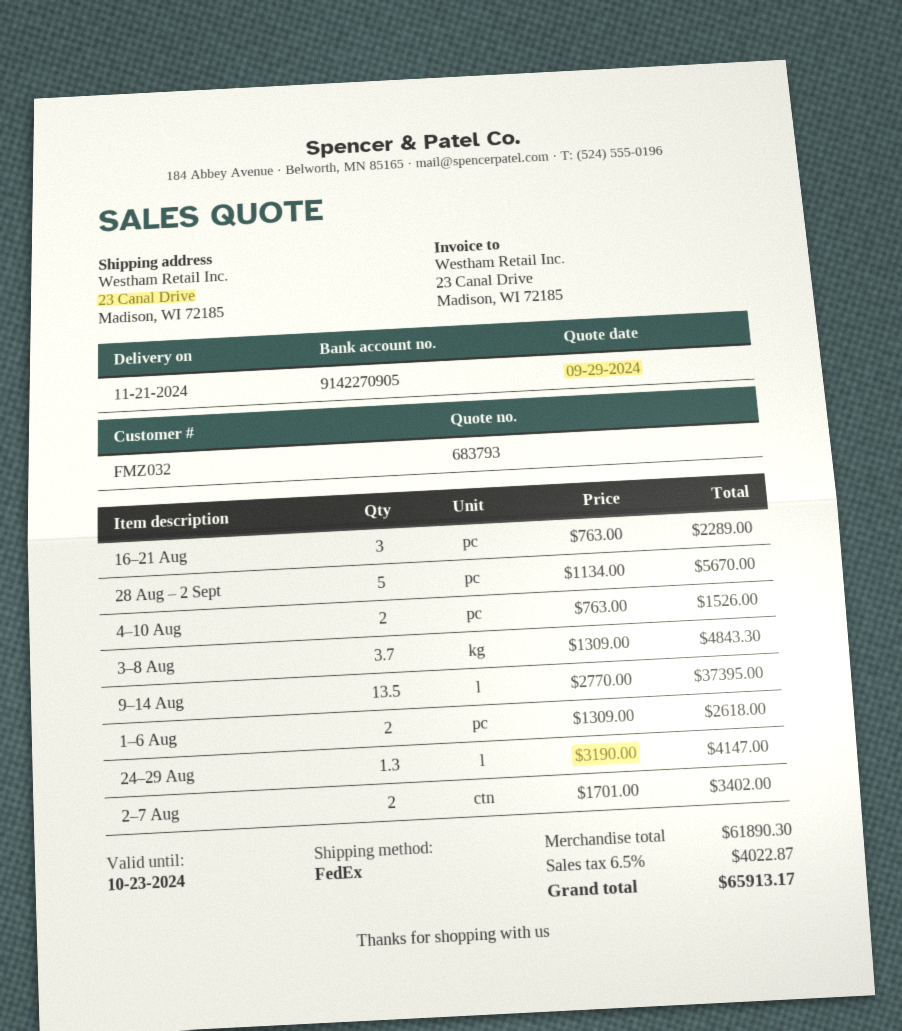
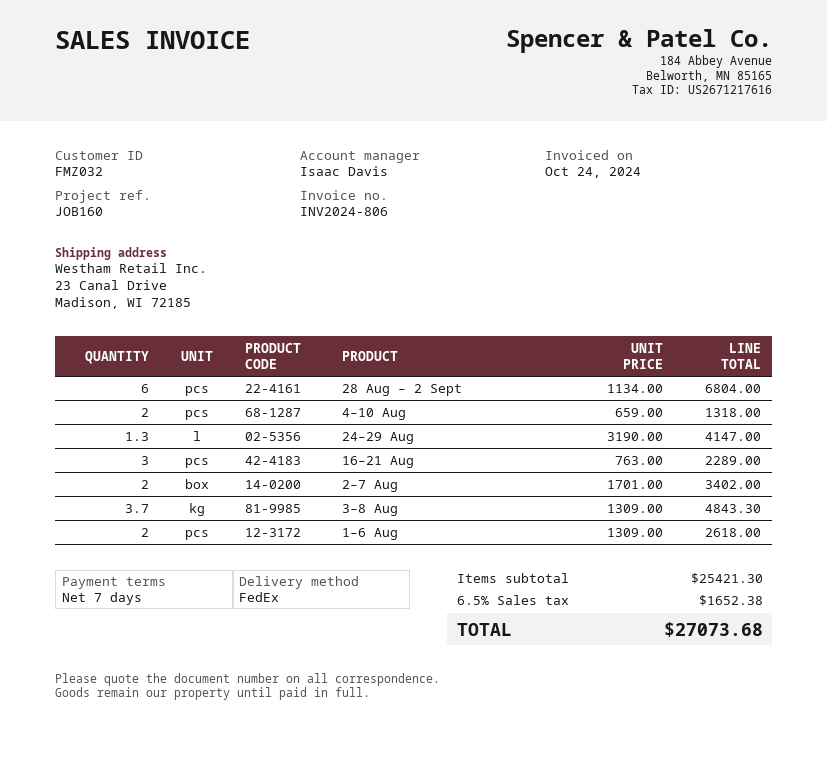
28 Aug – 2 Sept: 5 x 1134.00 = 5670.00 -> 6 x 1134.00 = 6804.00
4–10 Aug: 2 x 763.00 = 1526.00 -> 2 x 659.00 = 1318.00
9–14 Aug: 13.5 x 2770.00 = 37395.00 -> none
subtotal: 61890.30 -> 25421.30
tax: 6.5% = 4022.87 -> 6.5% = 1652.38
total: 65913.17 -> 27073.68

